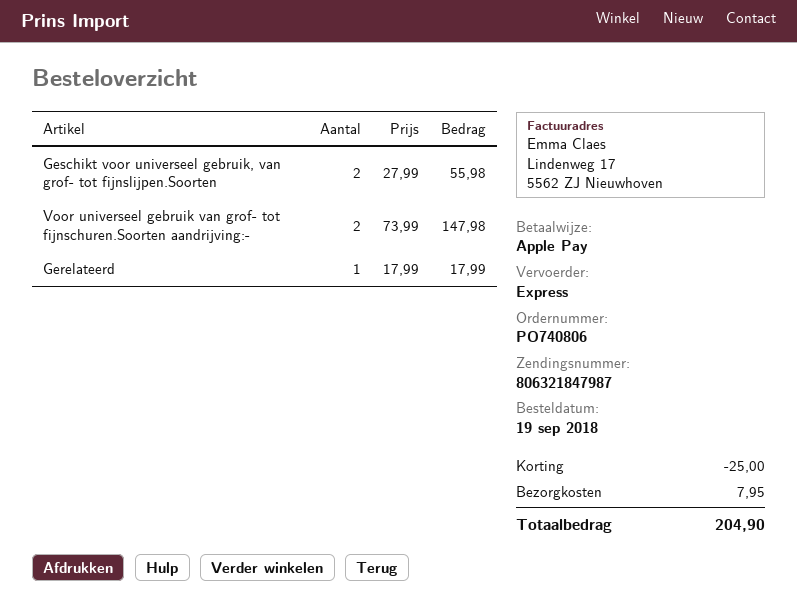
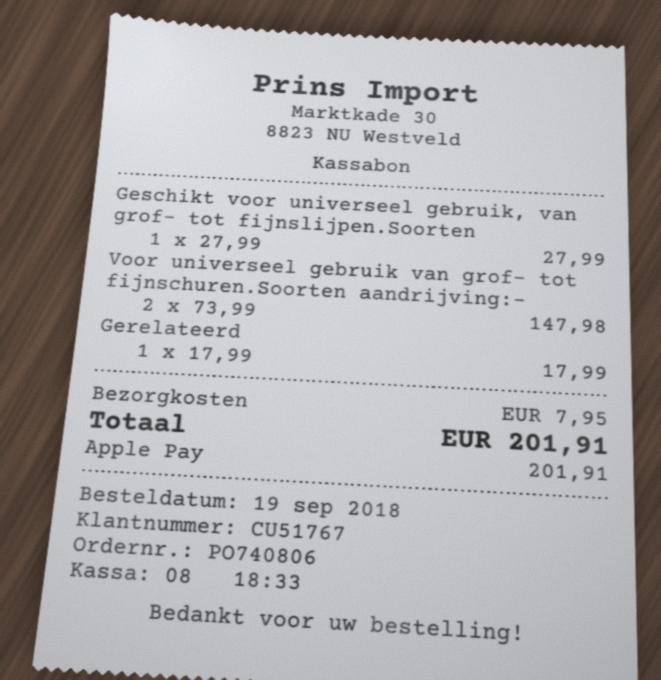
Geschikt voor universeel gebruik, van grof- tot fijnslijpen.Soorten: 2 x 27.99 = 55.98 -> 1 x 27.99 = 27.99
discount: 25.00 -> none
total: 204.90 -> 201.91

